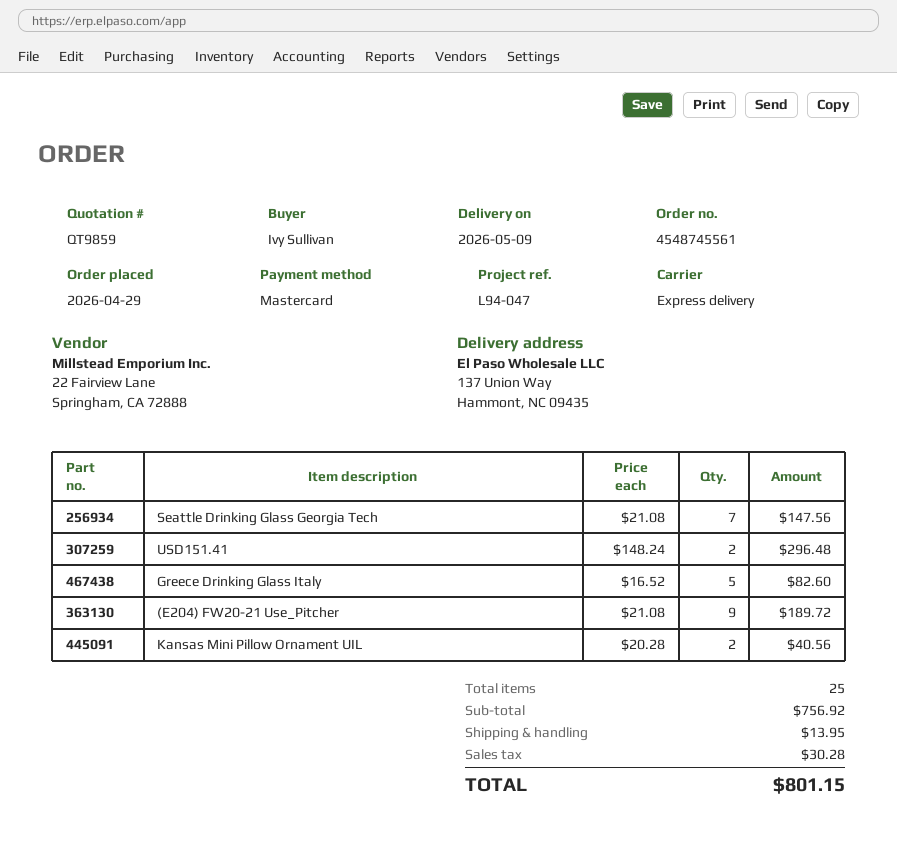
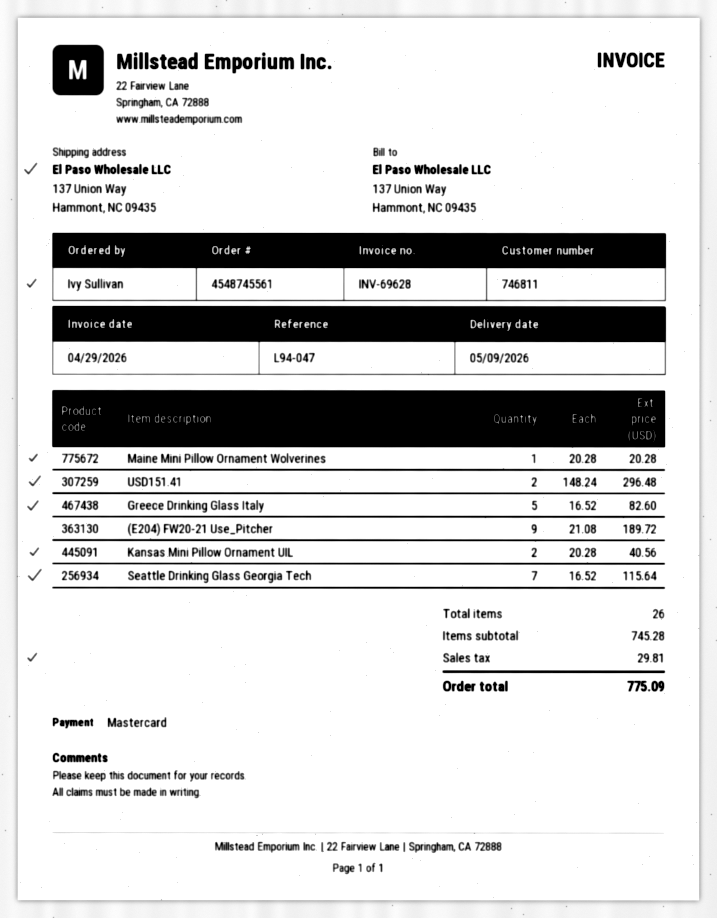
Seattle Drinking Glass Georgia Tech: 7 x 21.08 = 147.56 -> 7 x 16.52 = 115.64
Maine Mini Pillow Ornament Wolverines: none -> 1 x 20.28 = 20.28
total quantity: 25 -> 26
subtotal: 756.92 -> 745.28
shipping: 13.95 -> none
tax: 30.28 -> 29.81
total: 801.15 -> 775.09

